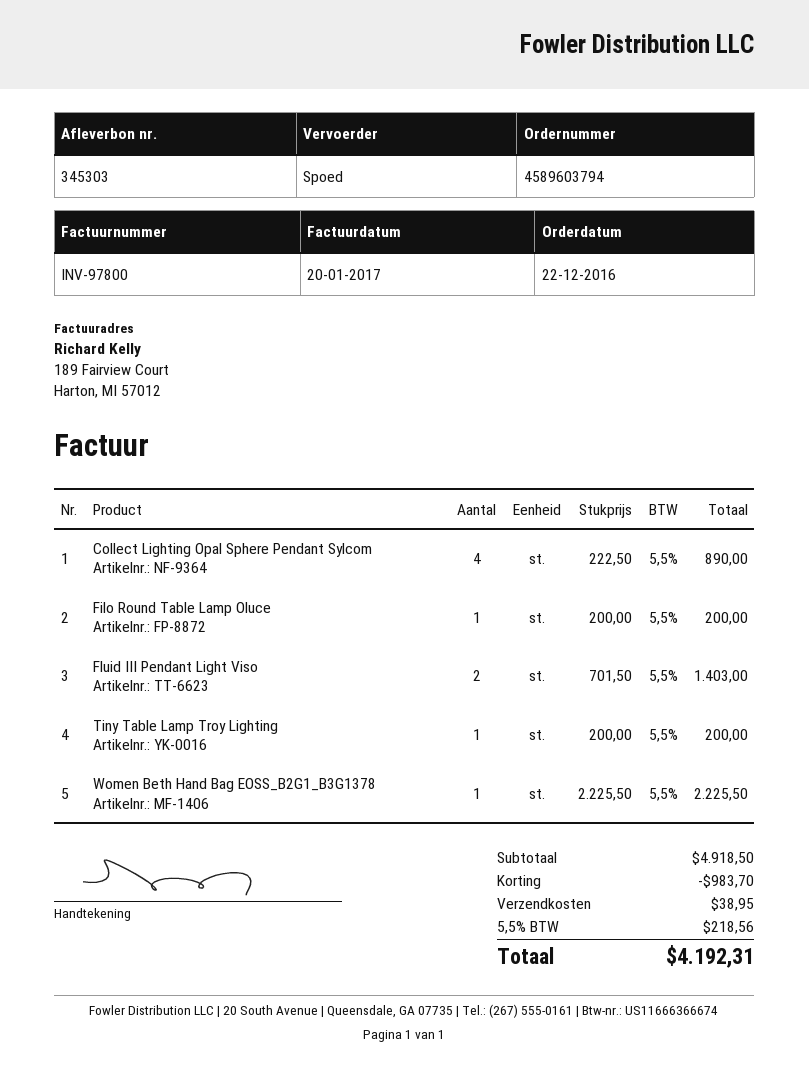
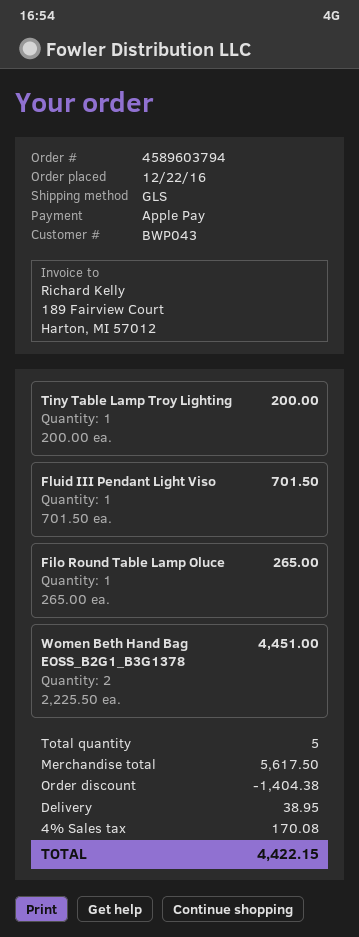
shipping method: express -> GLS
Collect Lighting Opal Sphere Pendant Sylcom: 4 x 222.50 = 890.00 -> none
Filo Round Table Lamp Oluce: 1 x 200.00 = 200.00 -> 1 x 265.00 = 265.00
Fluid III Pendant Light Viso: 2 x 701.50 = 1403.00 -> 1 x 701.50 = 701.50
Women Beth Hand Bag EOSS_B2G1_B3G1378: 1 x 2225.50 = 2225.50 -> 2 x 2225.50 = 4451.00
subtotal: 4918.50 -> 5617.50
discount: 983.70 -> 1404.38
tax: 5.5% = 218.56 -> 4% = 170.08
total: 4192.31 -> 4422.15

